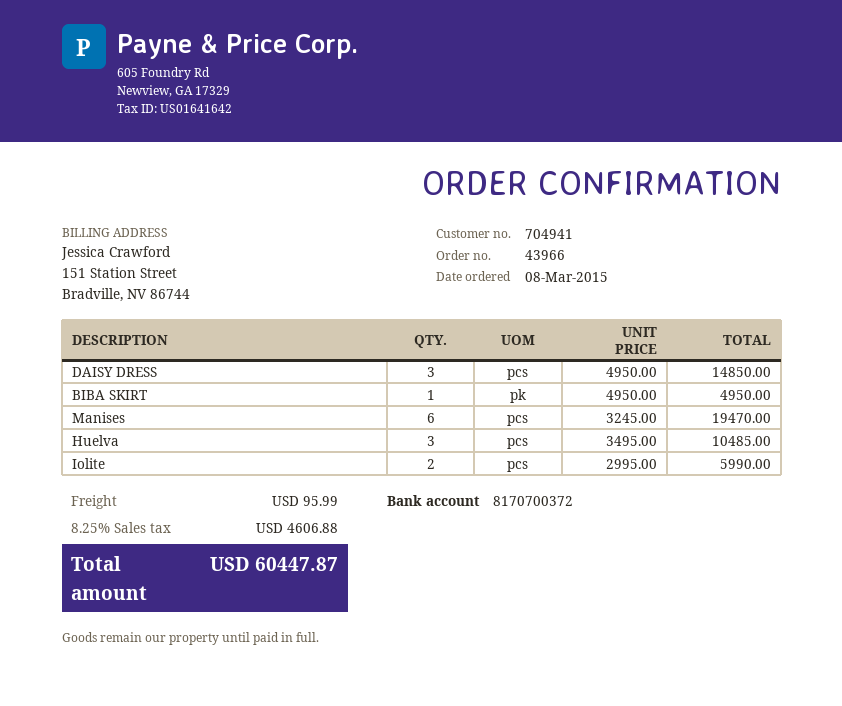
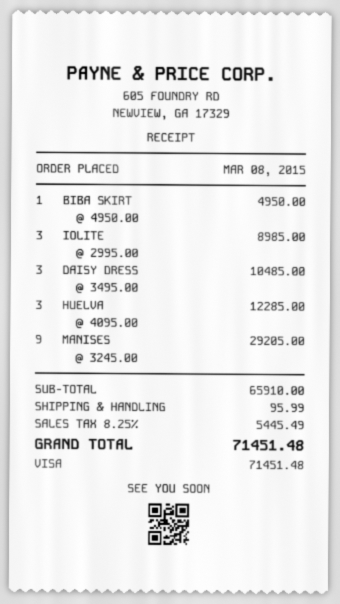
DAISY DRESS: 3 x 4950.00 = 14850.00 -> 3 x 3495.00 = 10485.00
Manises: 6 x 3245.00 = 19470.00 -> 9 x 3245.00 = 29205.00
Huelva: 3 x 3495.00 = 10485.00 -> 3 x 4095.00 = 12285.00
Iolite: 2 x 2995.00 = 5990.00 -> 3 x 2995.00 = 8985.00
tax: 8.25% = 4606.88 -> 8.25% = 5445.49
total: 60447.87 -> 71451.48

